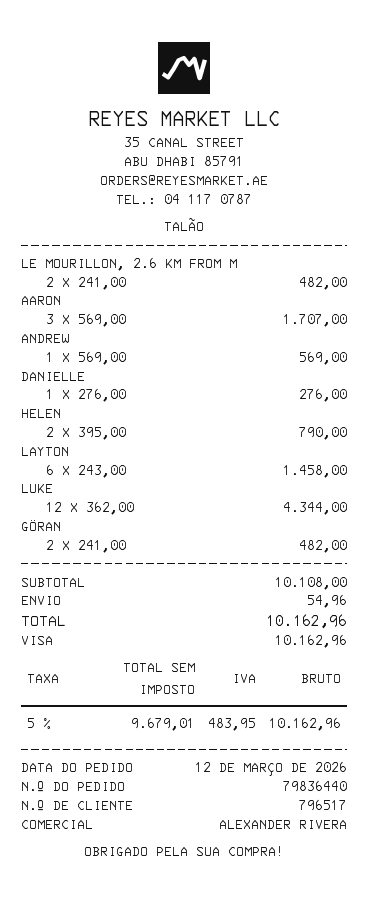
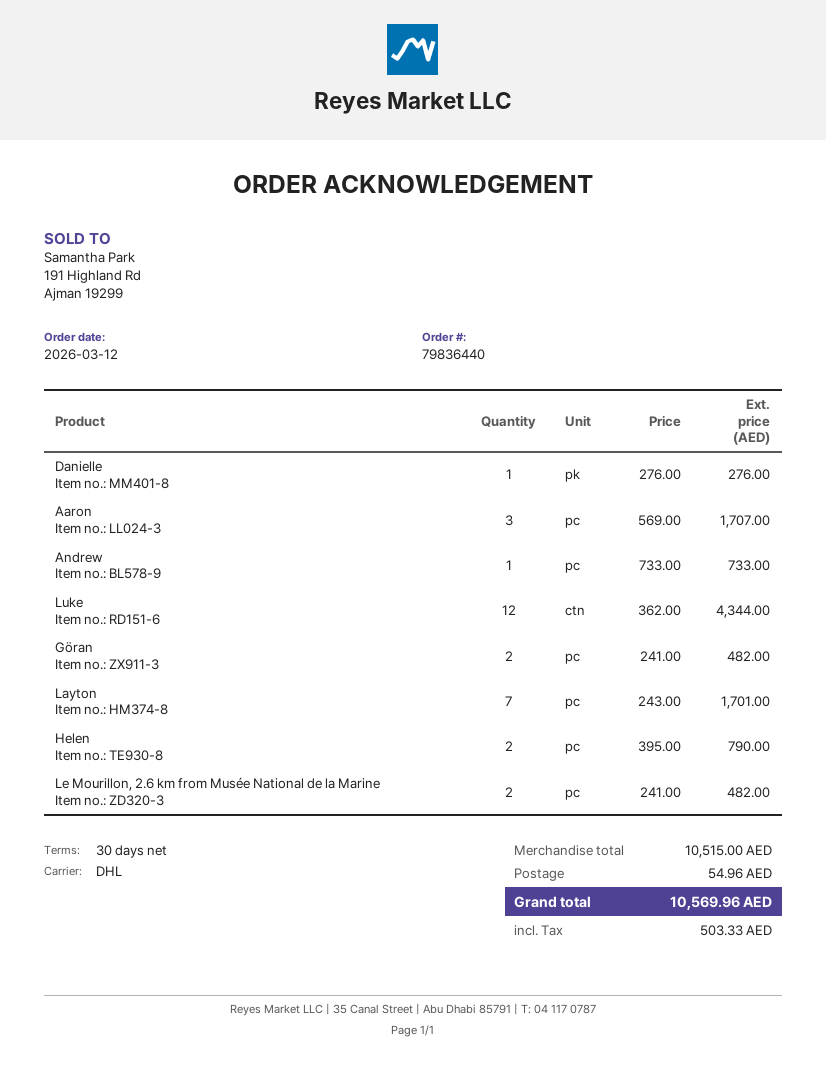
ANDREW: 1 x 569.00 = 569.00 -> 1 x 733.00 = 733.00
LAYTON: 6 x 243.00 = 1458.00 -> 7 x 243.00 = 1701.00
subtotal: 10108.00 -> 10515.00
tax: 483.95 -> 503.33
total: 10162.96 -> 10569.96

